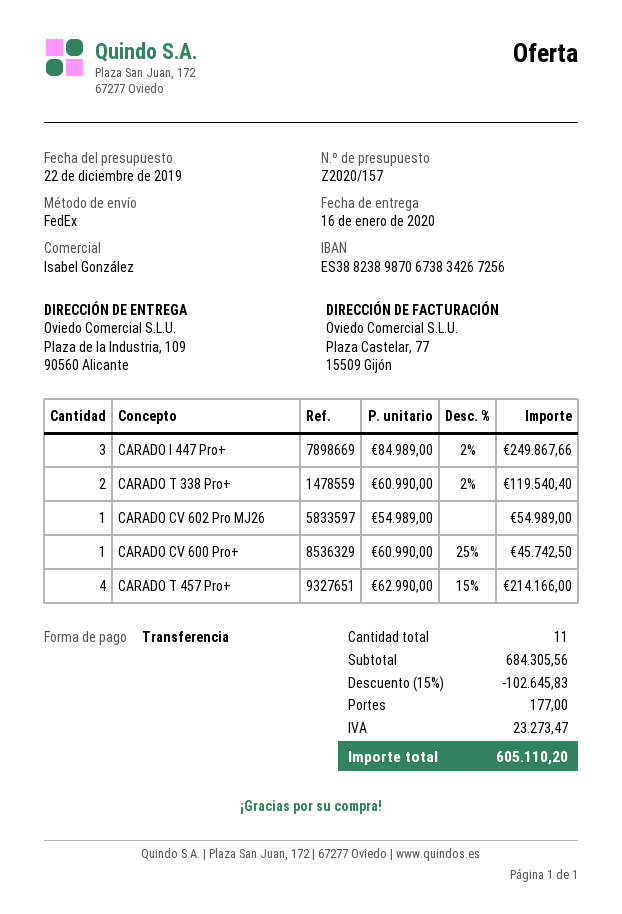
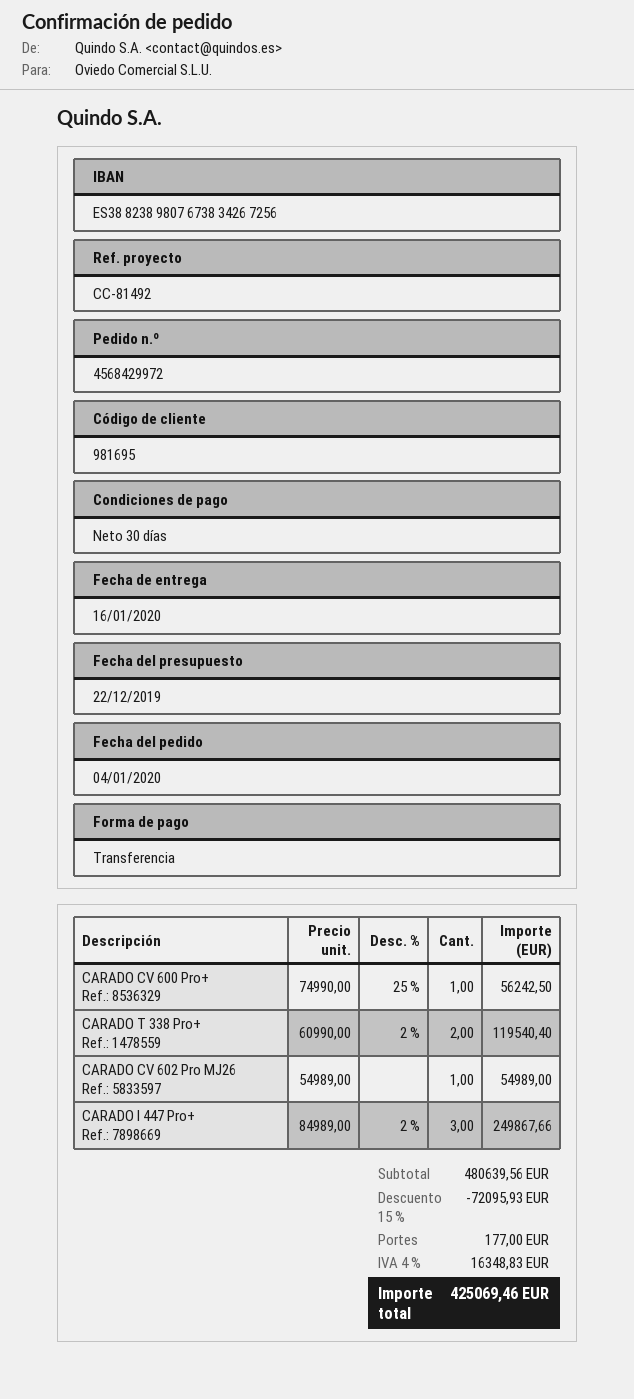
bank account: ES3882389870673834267256 -> ES3882389807673834267256
CARADO CV 600 Pro+: 1 x 60990.00 - 25% = 45742.50 -> 1 x 74990.00 - 25% = 56242.50
CARADO T 457 Pro+: 4 x 62990.00 - 15% = 214166.00 -> none
subtotal: 684305.56 -> 480639.56
discount: 15% = 102645.83 -> 15% = 72095.93
tax: 23273.47 -> 16348.83
total: 605110.20 -> 425069.46

